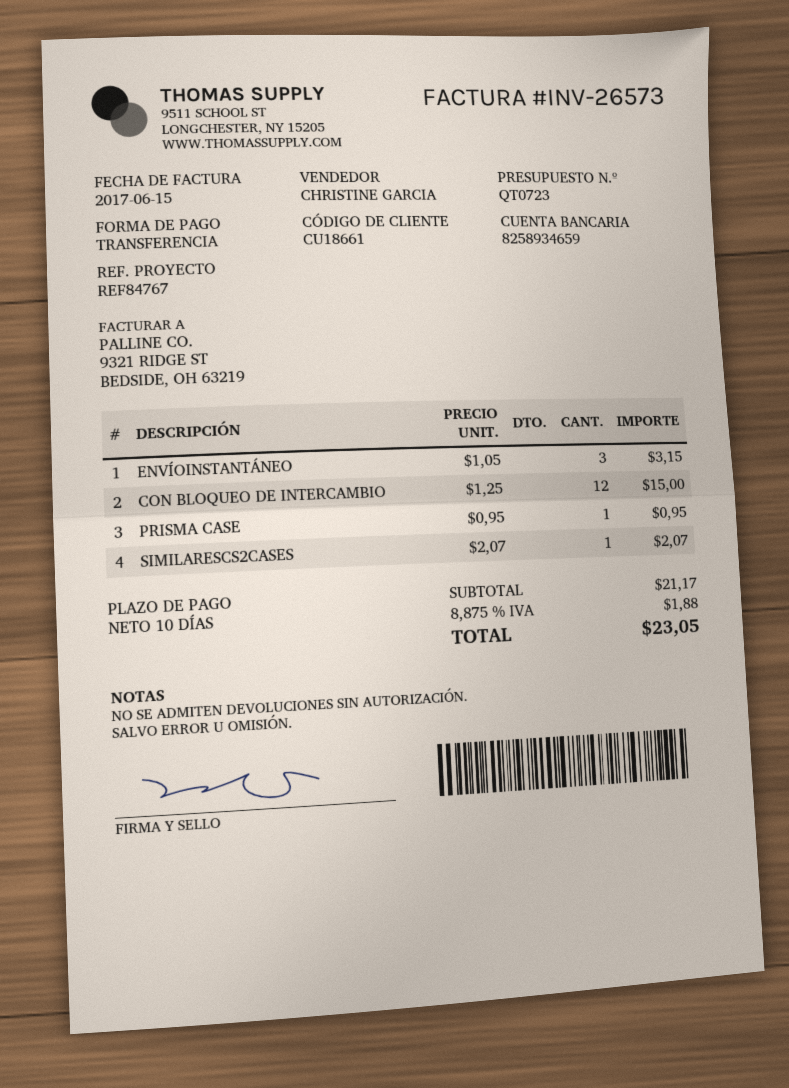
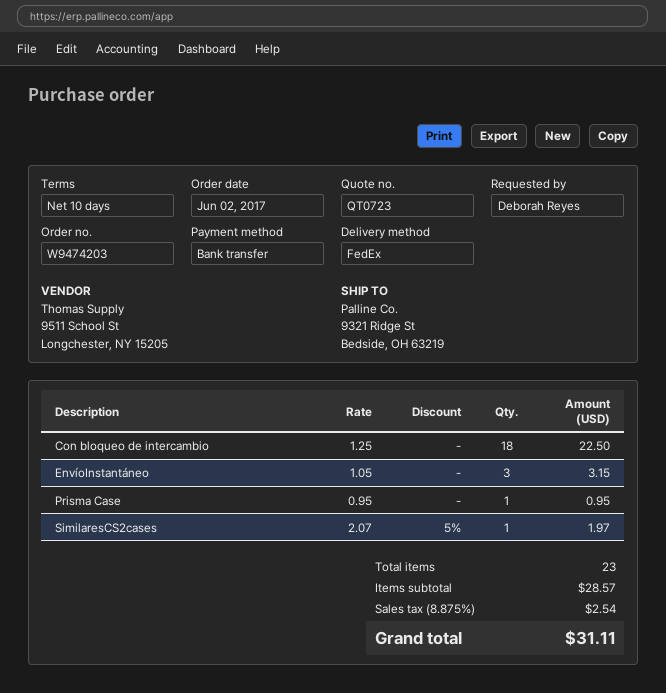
CON BLOQUEO DE INTERCAMBIO: 12 x 1.25 = 15.00 -> 18 x 1.25 = 22.50
SIMILARESCS2CASES: 1 x 2.07 = 2.07 -> 1 x 2.07 - 5% = 1.97
subtotal: 21.17 -> 28.57
tax: 8.875% = 1.88 -> 8.875% = 2.54
total: 23.05 -> 31.11

